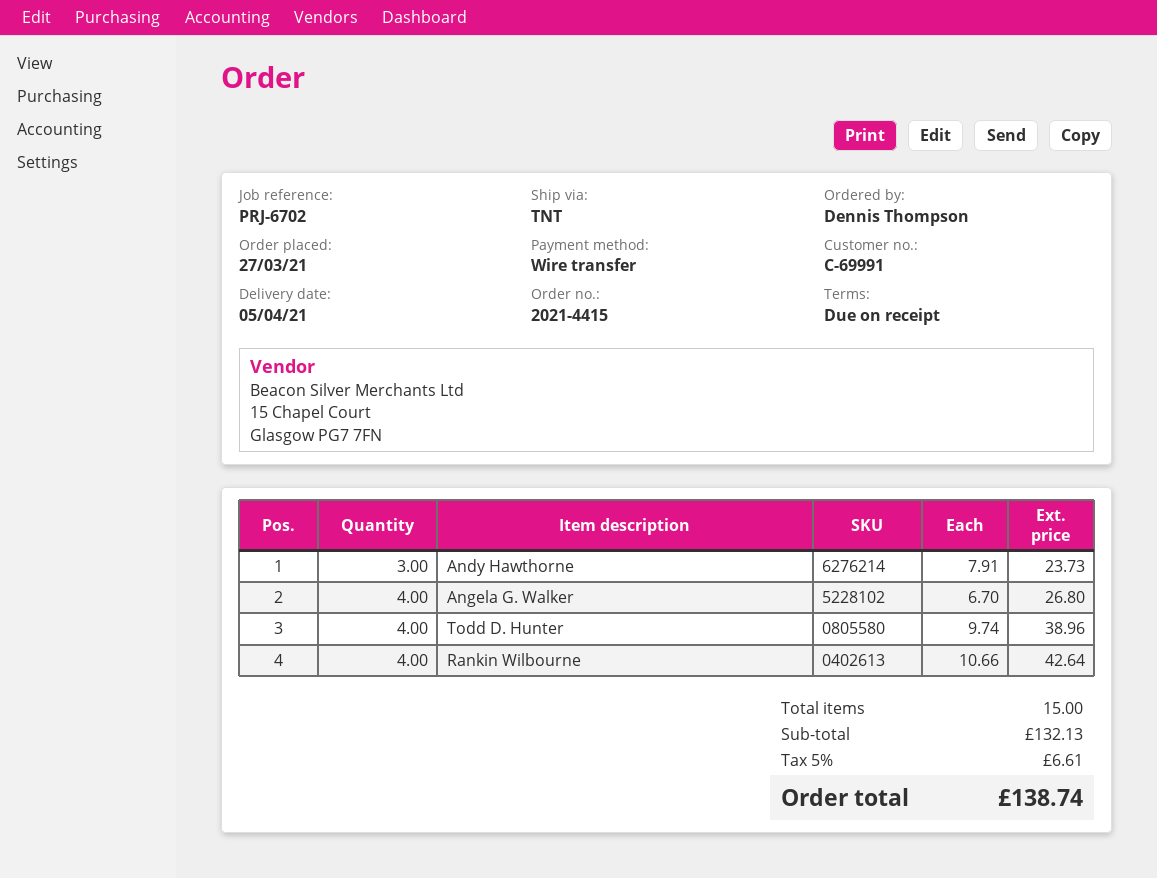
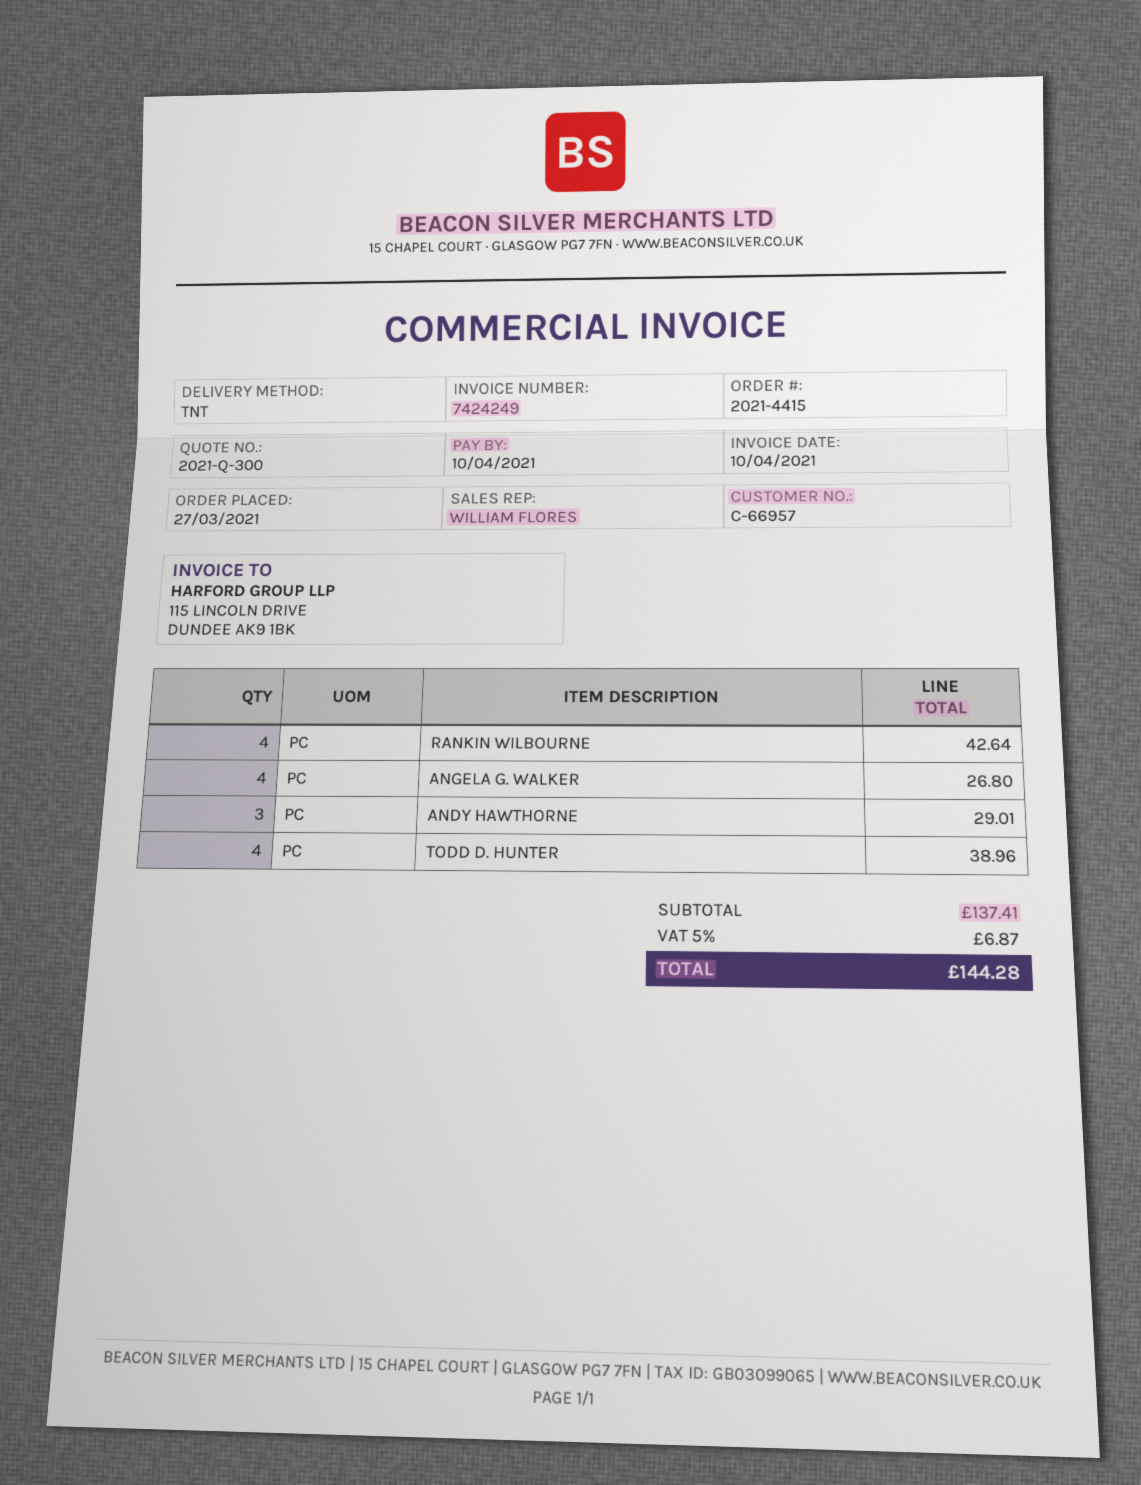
customer number: C-69991 -> C-66957
Andy Hawthorne: 3 for 23.73 -> 3 for 29.01
subtotal: 132.13 -> 137.41
tax: 5% = 6.61 -> 5% = 6.87
total: 138.74 -> 144.28

